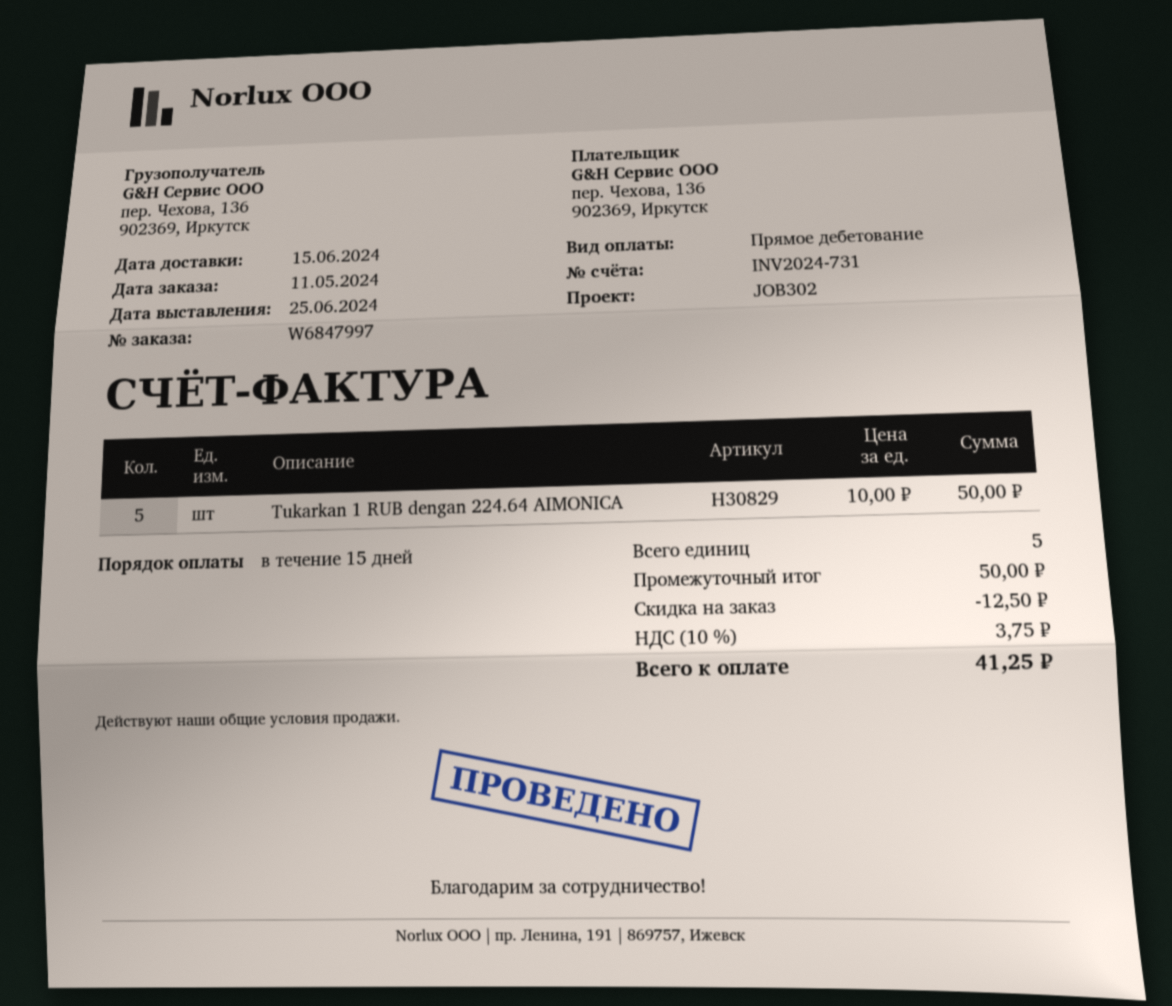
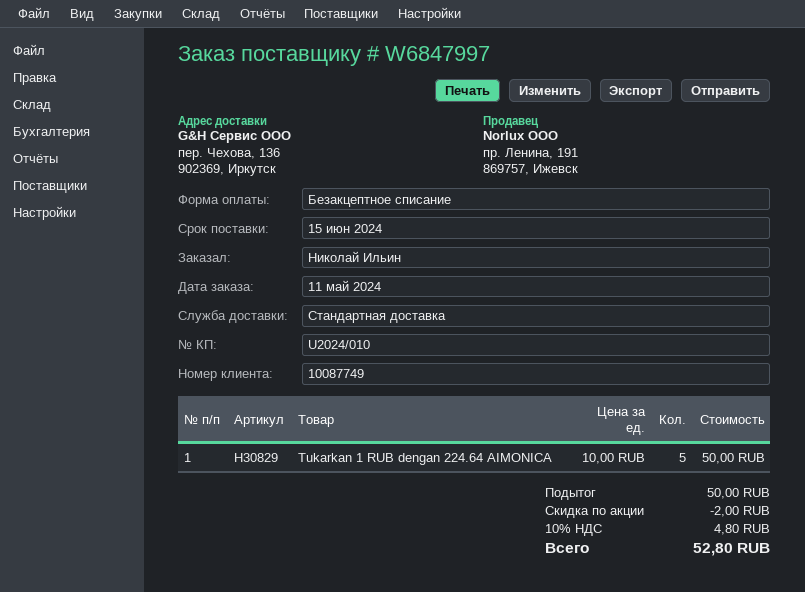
discount: 12.50 -> 2.00
tax: 10% = 3.75 -> 10% = 4.80
total: 41.25 -> 52.80

